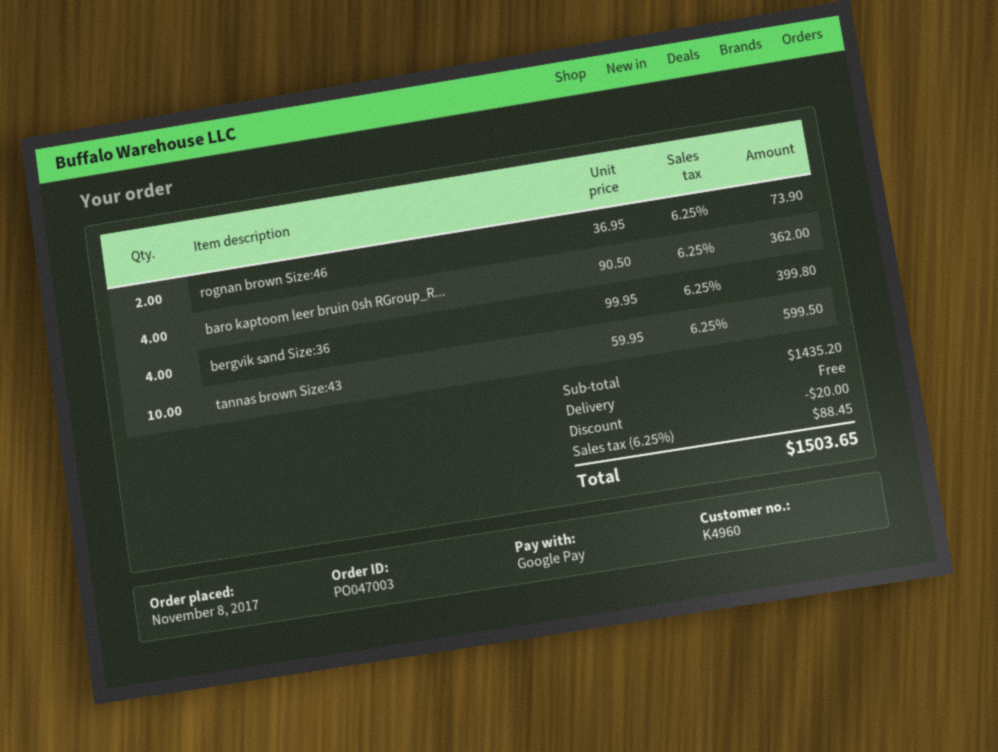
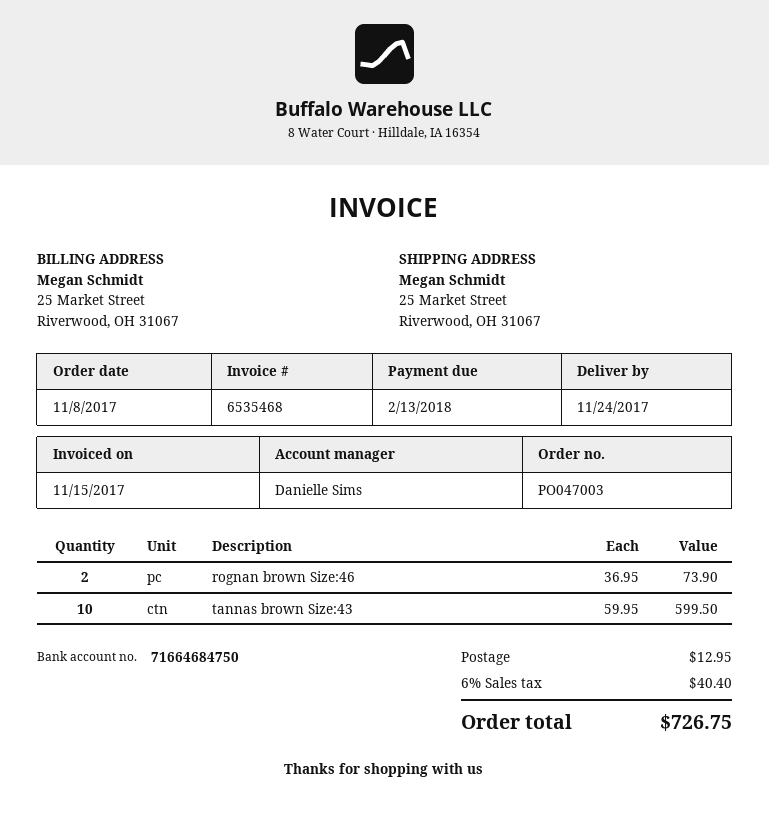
baro kaptoom leer bruin 0sh RGroup_R...: 4 x 90.50 = 362.00 -> none
bergvik sand Size:36: 4 x 99.95 = 399.80 -> none
discount: 20.00 -> none
shipping: 0.00 -> 12.95
tax: 6.25% = 88.45 -> 6% = 40.40
total: 1503.65 -> 726.75

